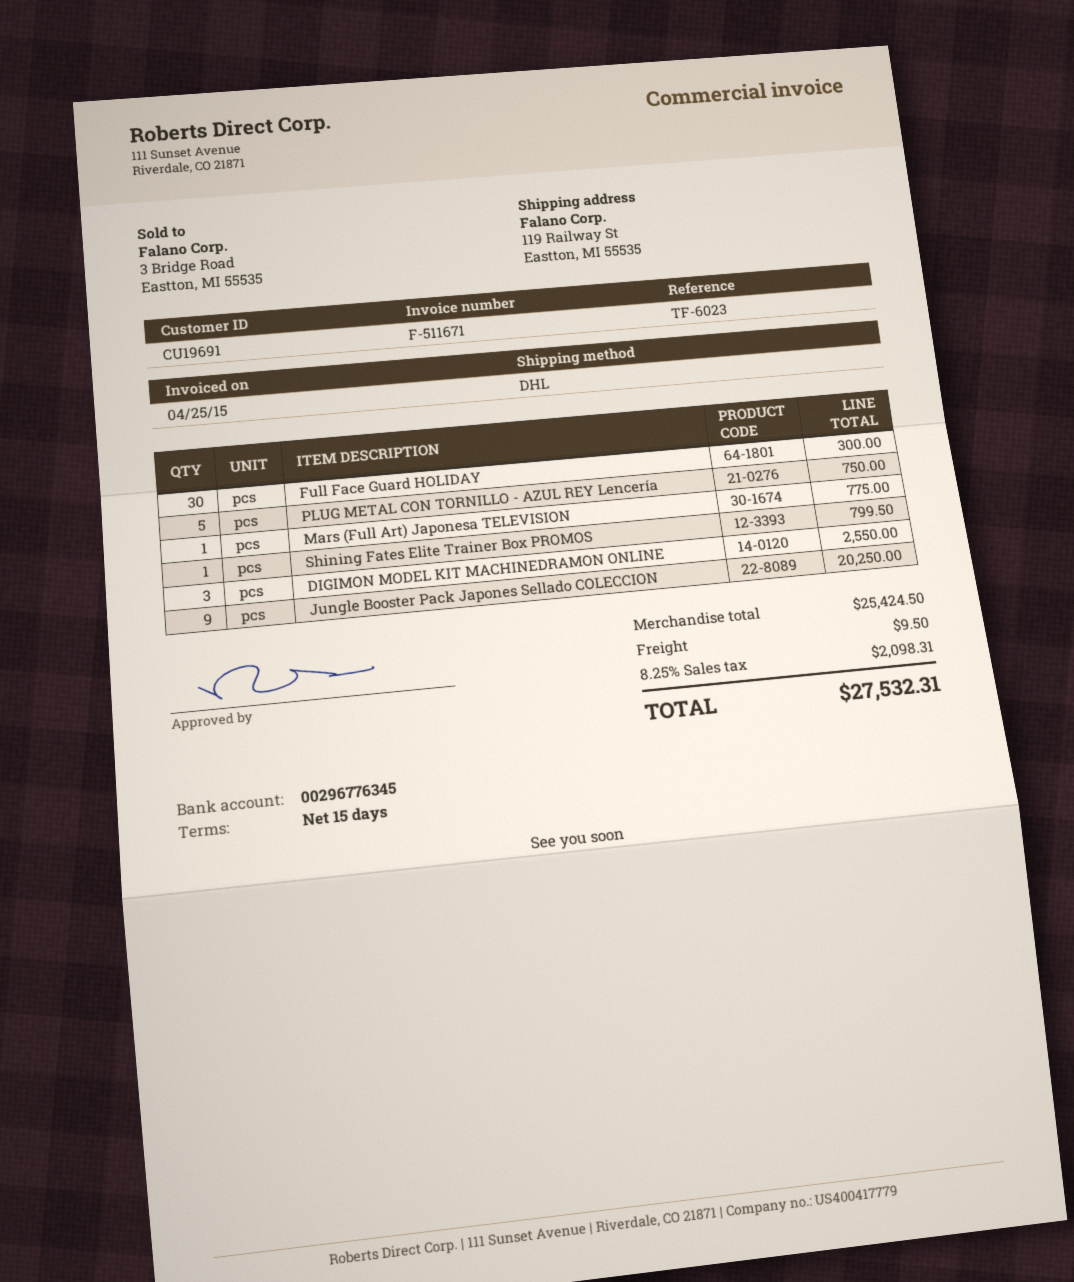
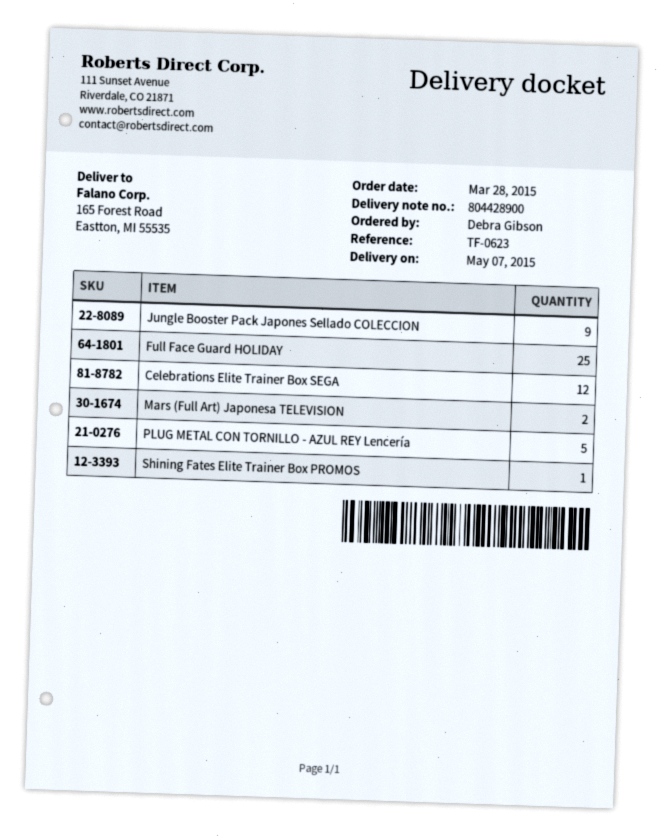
reference: TF-6023 -> TF-0623
ship to: 119 Railway St, Eastton, MI 55535 -> 165 Forest Road, Eastton, MI 55535
Full Face Guard HOLIDAY: 30 -> 25
Mars (Full Art) Japonesa TELEVISION: 1 -> 2
DIGIMON MODEL KIT MACHINEDRAMON ONLINE: 3 -> none
Celebrations Elite Trainer Box SEGA: none -> 12

